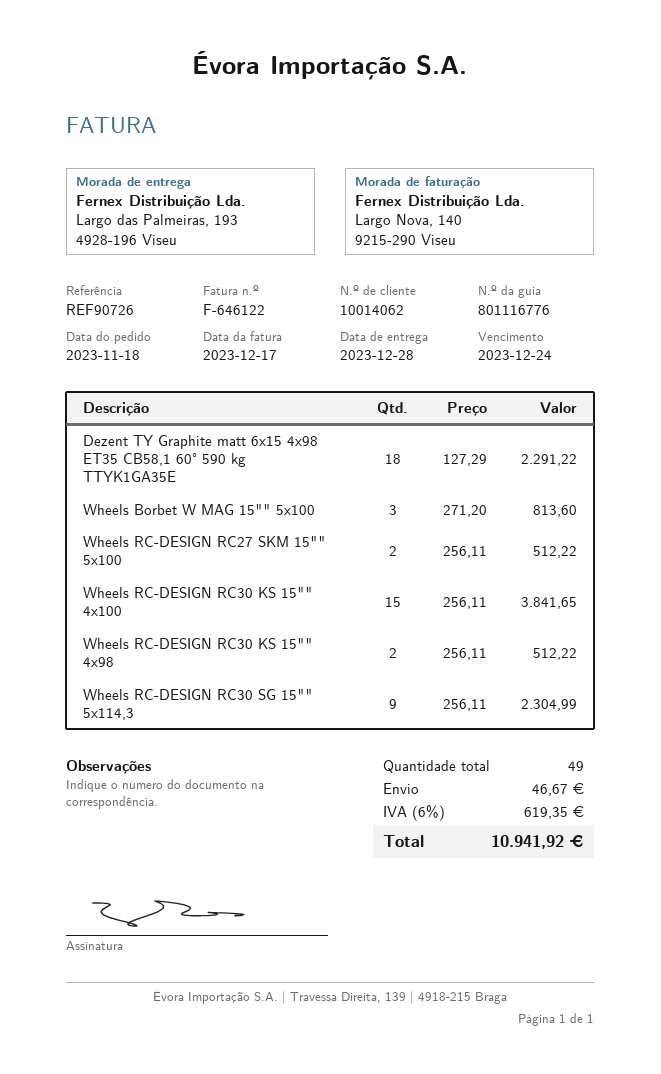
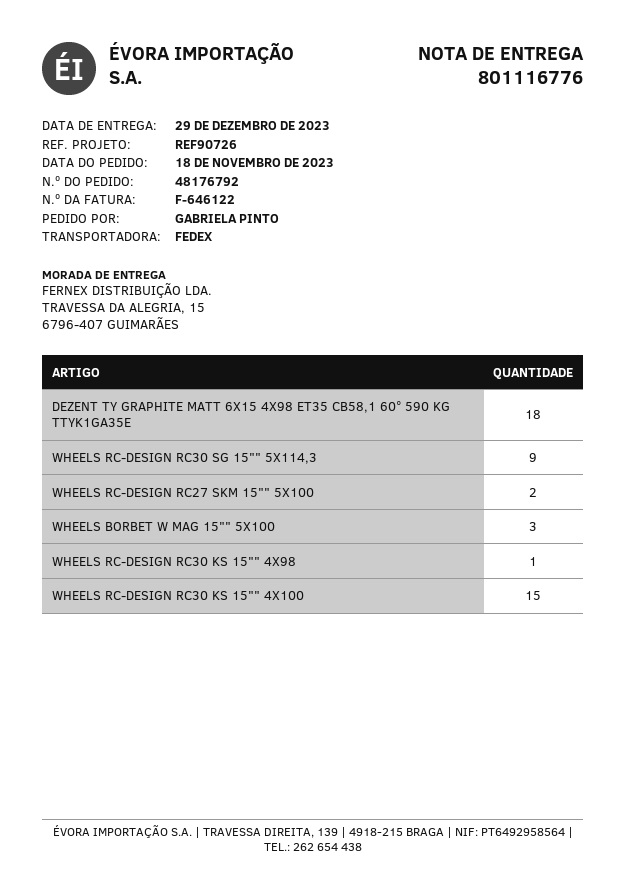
delivery date: 2023-12-28 -> 2023-12-29
ship to: Largo das Palmeiras, 193, 4928-196 Viseu -> TRAVESSA DA ALEGRIA, 15, 6796-407 GUIMARÃES
Wheels RC-DESIGN RC30 KS 15"" 4x98: 2 -> 1

